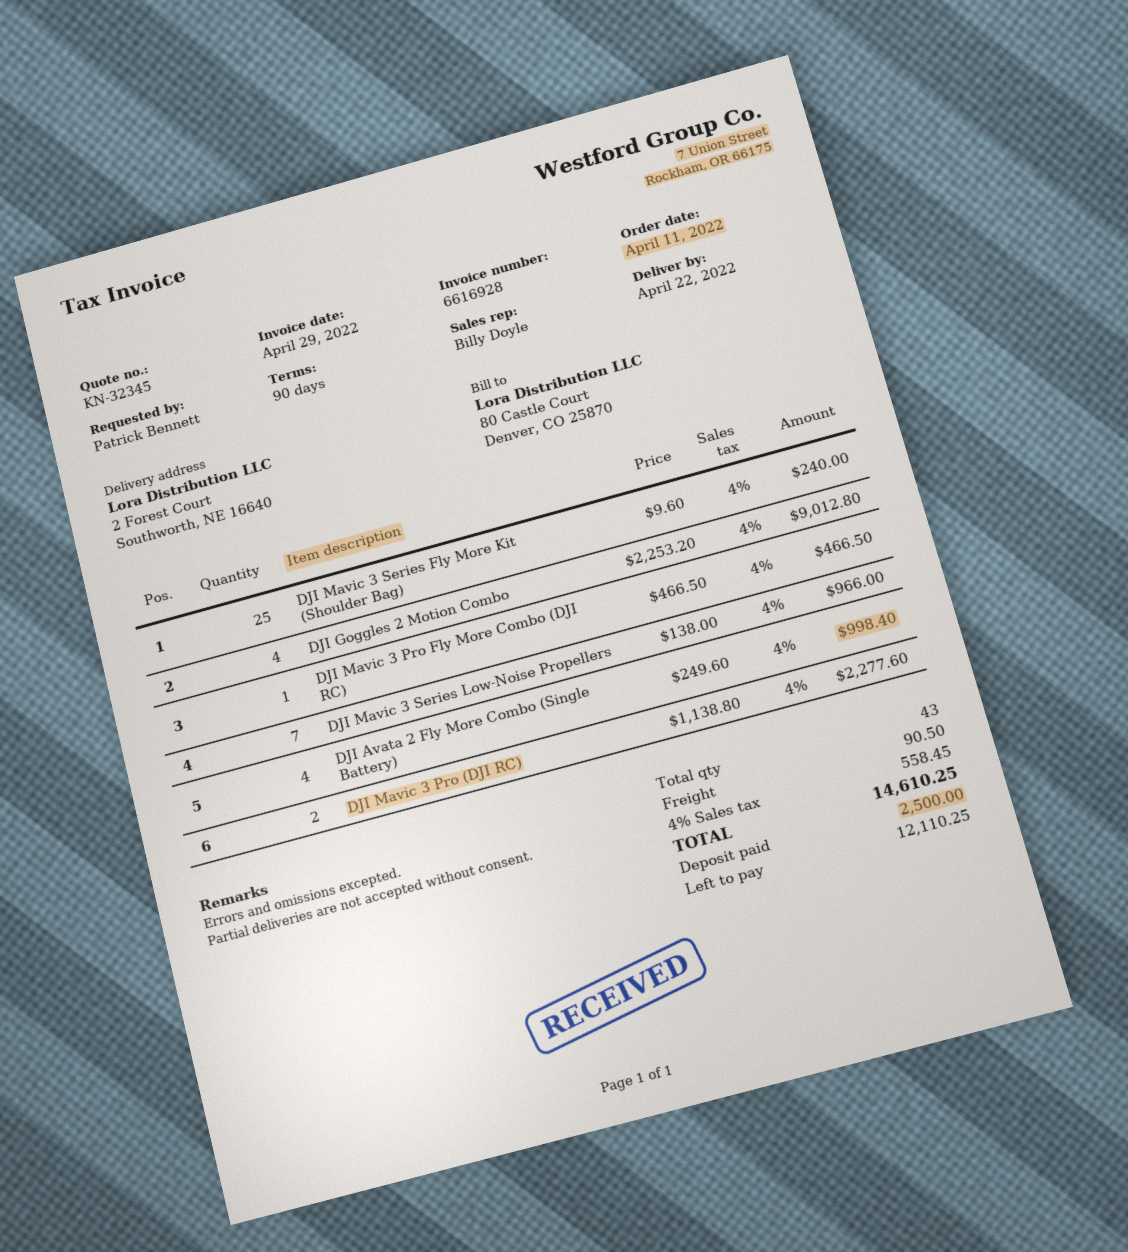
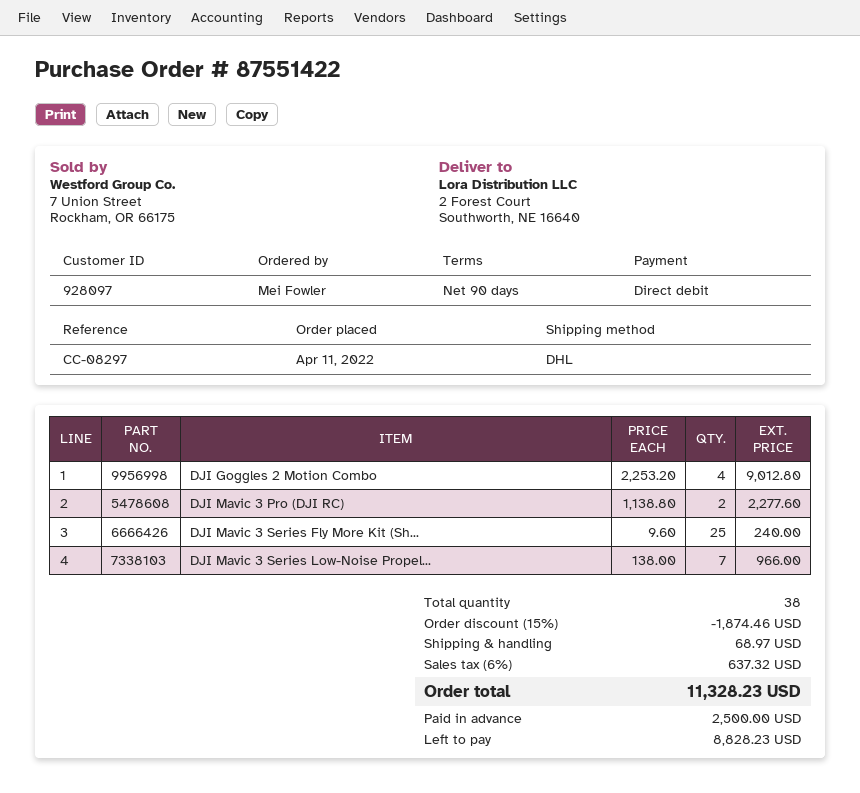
ordered by: Patrick Bennett -> Mei Fowler
DJI Mavic 3 Pro Fly More Combo (DJI RC): 1 x 466.50 = 466.50 -> none
DJI Avata 2 Fly More Combo (Single Battery): 4 x 249.60 = 998.40 -> none
total quantity: 43 -> 38
discount: none -> 15% = 1874.46
shipping: 90.50 -> 68.97
tax: 4% = 558.45 -> 6% = 637.32
total: 14610.25 -> 11328.23
balance: 12110.25 -> 8828.23

